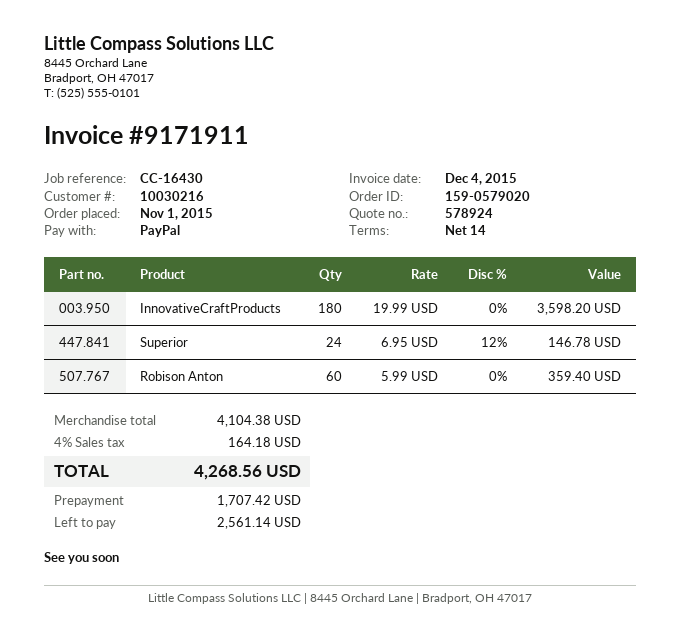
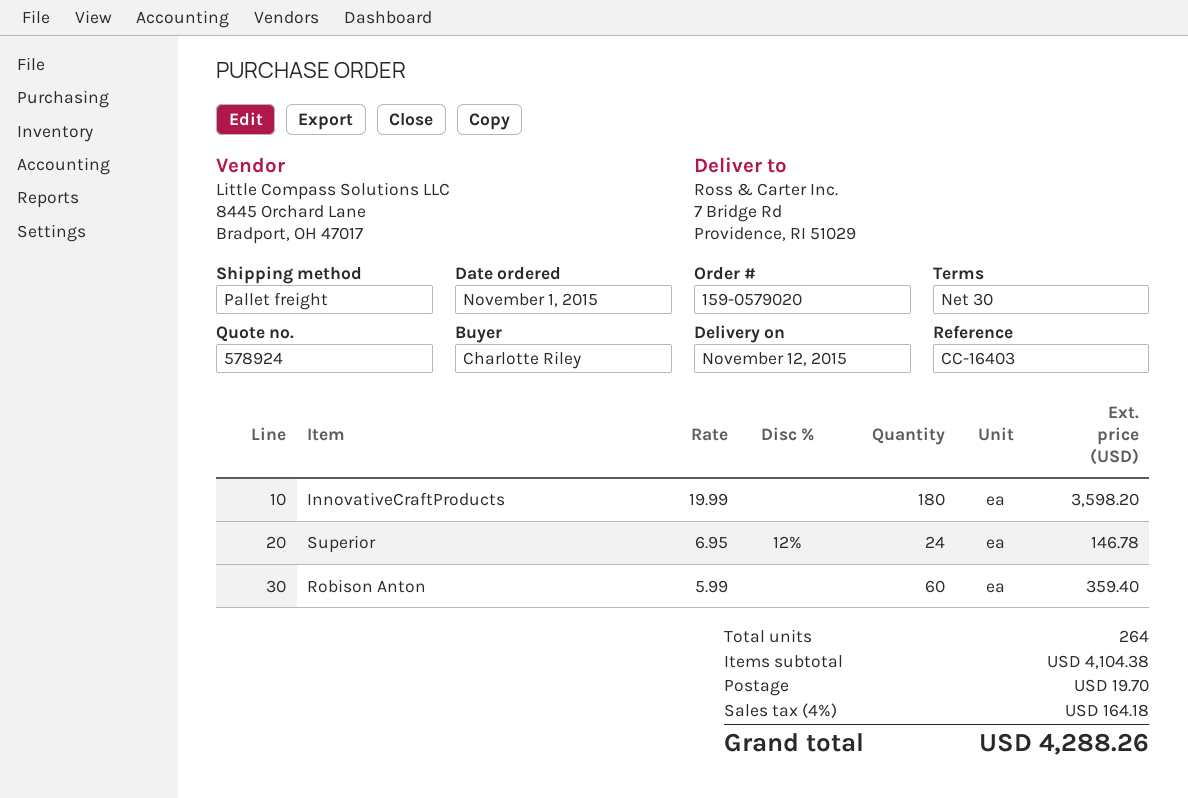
payment terms: 14 days -> 30 days
reference: CC-16430 -> CC-16403
shipping: none -> 19.70
total: 4268.56 -> 4288.26

